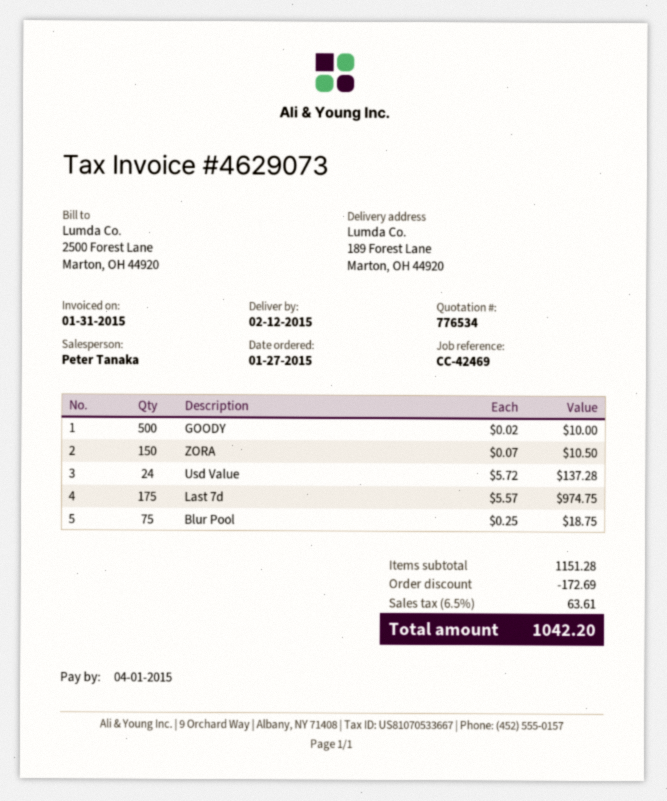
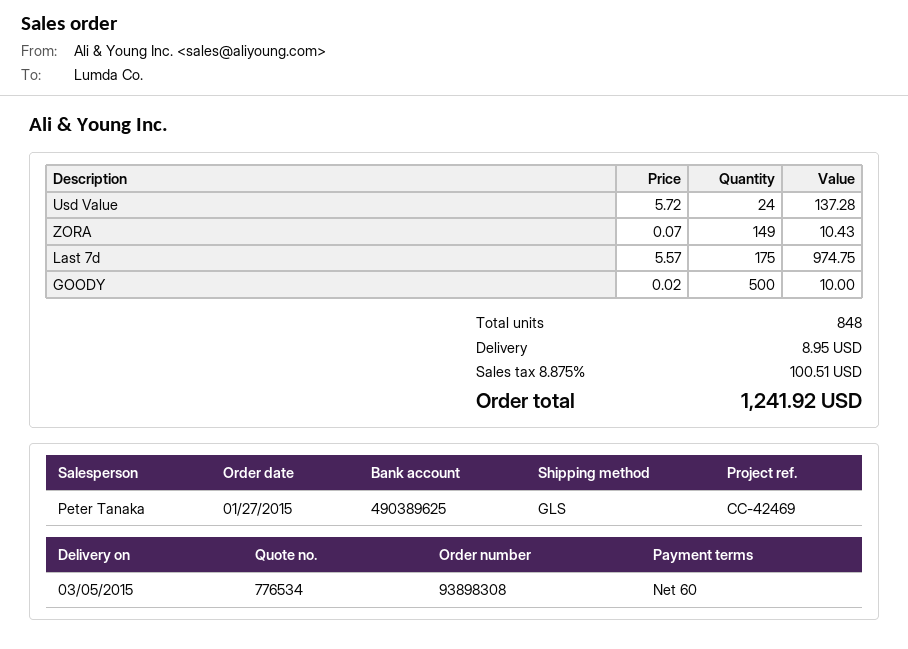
delivery date: 2015-02-12 -> 2015-03-05
ZORA: 150 x 0.07 = 10.50 -> 149 x 0.07 = 10.43
Blur Pool: 75 x 0.25 = 18.75 -> none
discount: 172.69 -> none
shipping: none -> 8.95
tax: 6.5% = 63.61 -> 8.875% = 100.51
total: 1042.20 -> 1241.92

